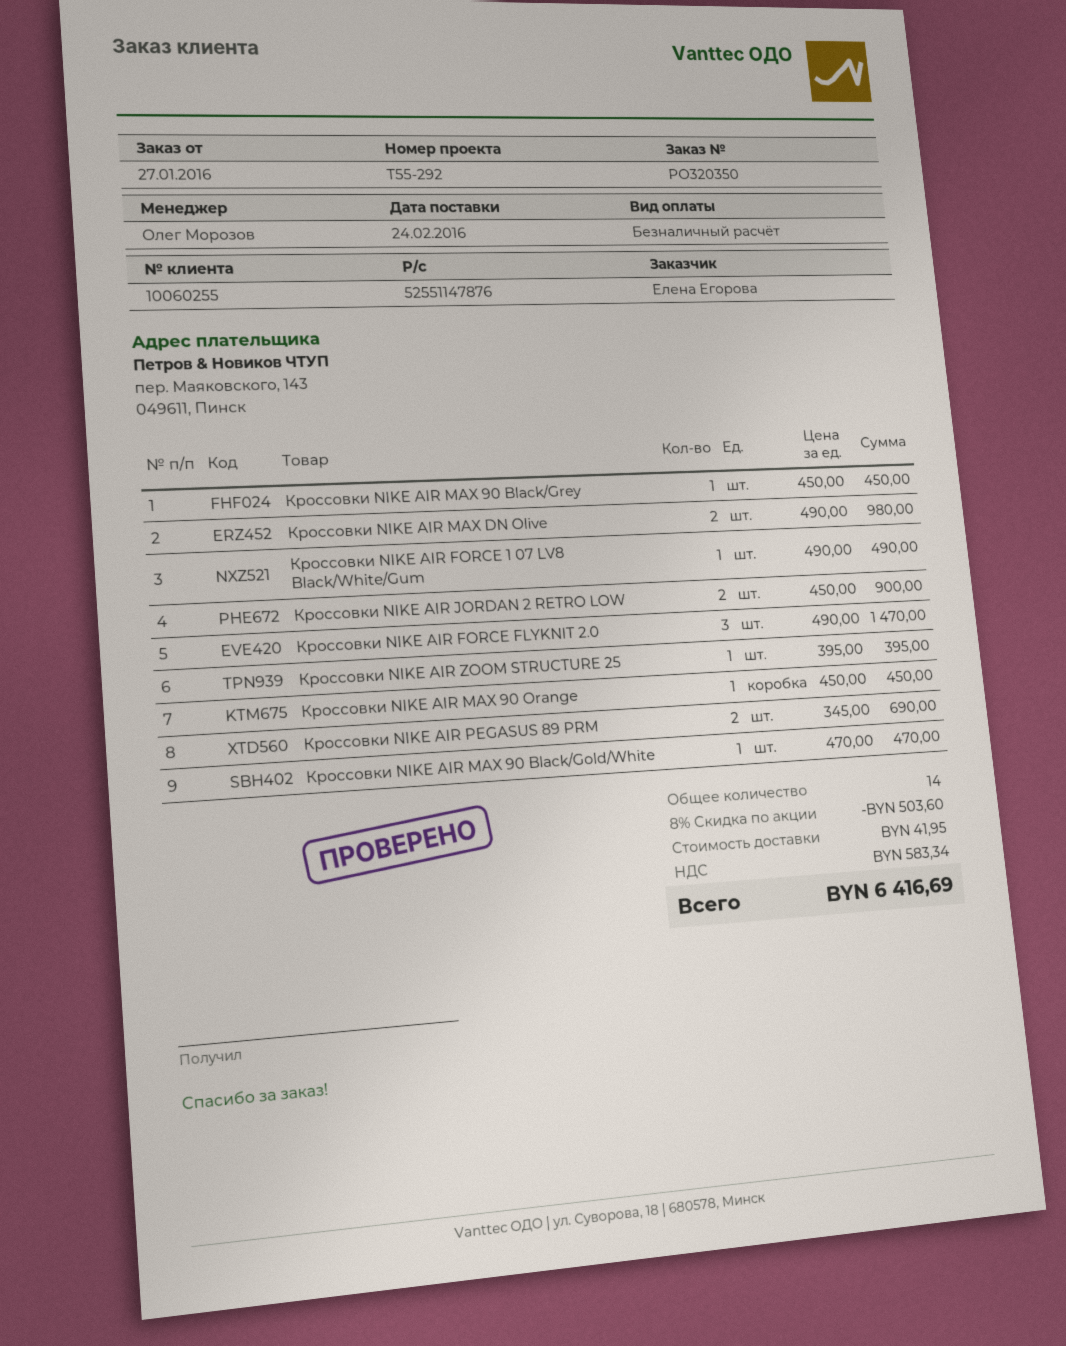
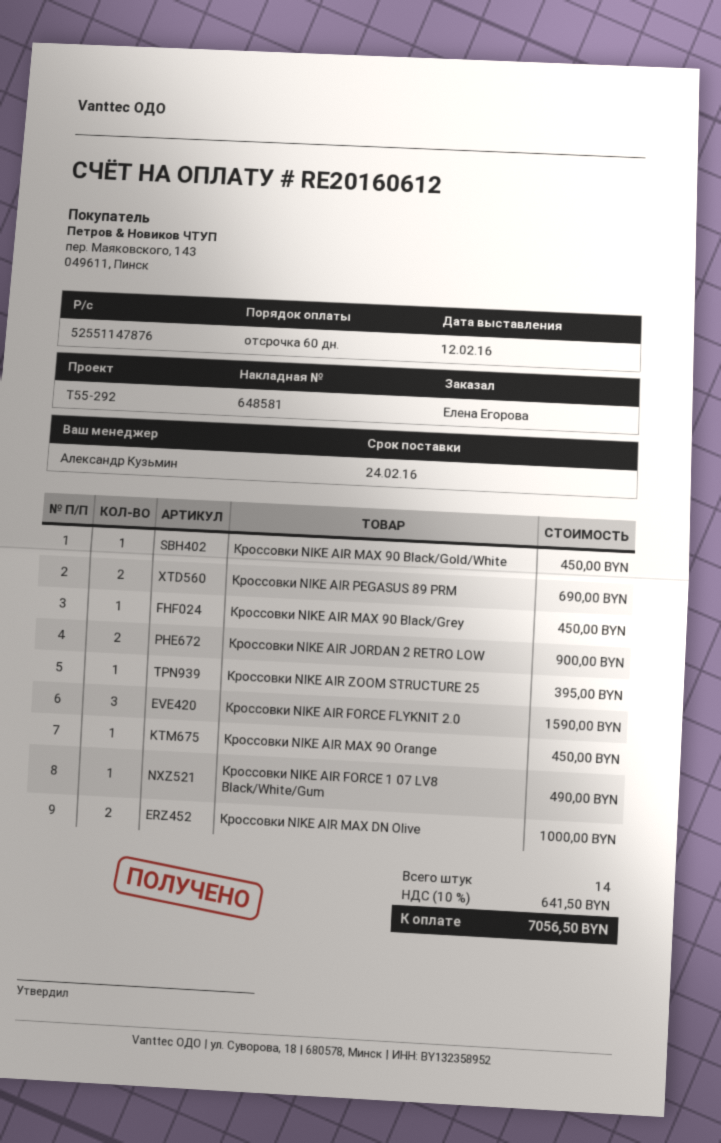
sales rep: Олег Морозов -> Александр Кузьмин
Кроссовки NIKE AIR MAX DN Olive: 2 for 980.00 -> 2 for 1000.00
Кроссовки NIKE AIR FORCE FLYKNIT 2.0: 3 for 1470.00 -> 3 for 1590.00
Кроссовки NIKE AIR MAX 90 Black/Gold/White: 1 for 470.00 -> 1 for 450.00
discount: 8% = 503.60 -> none
shipping: 41.95 -> none
tax: 583.34 -> 641.50
total: 6416.69 -> 7056.50

